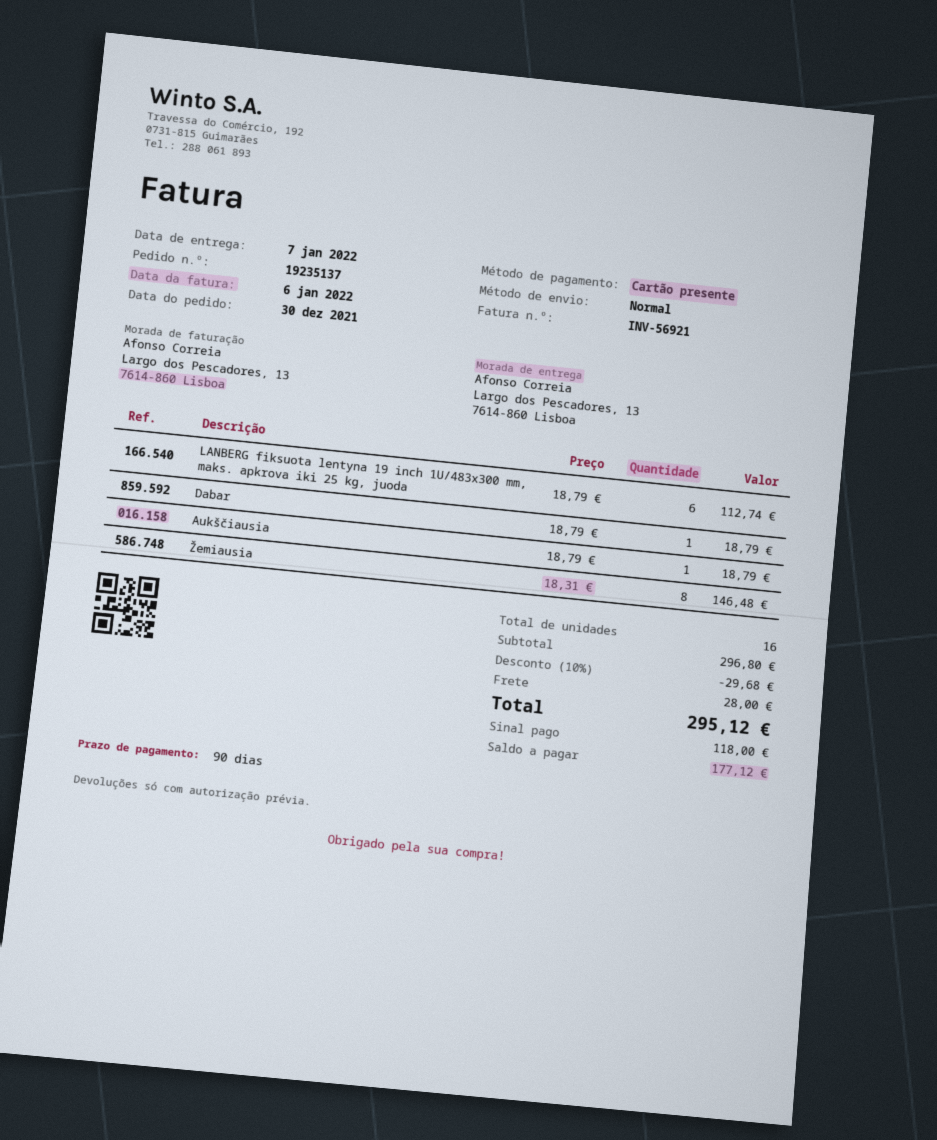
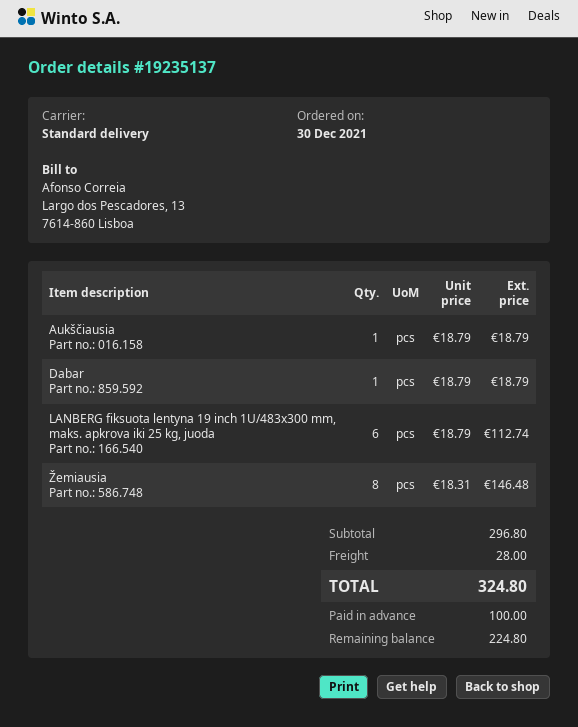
discount: 10% = 29.68 -> none
total: 295.12 -> 324.80
deposit: 118.00 -> 100.00
balance: 177.12 -> 224.80

